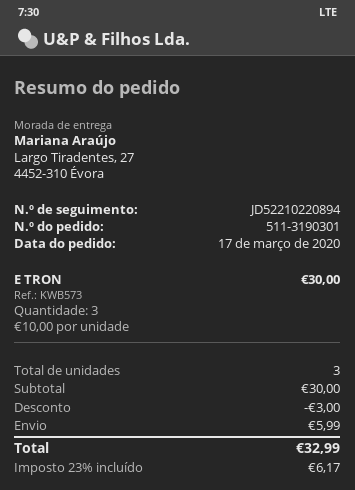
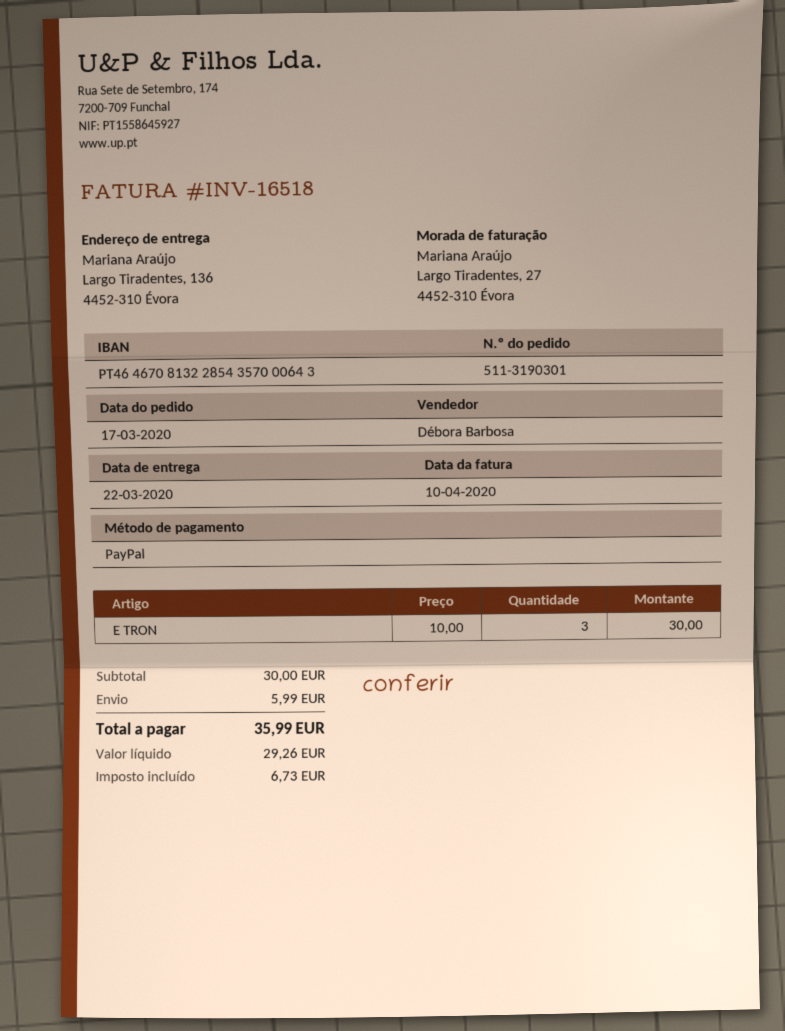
ship to: Largo Tiradentes, 27, 4452-310 Évora -> Largo Tiradentes, 136, 4452-310 Évora
discount: 3.00 -> none
tax: 6.17 -> 6.73
total: 32.99 -> 35.99

